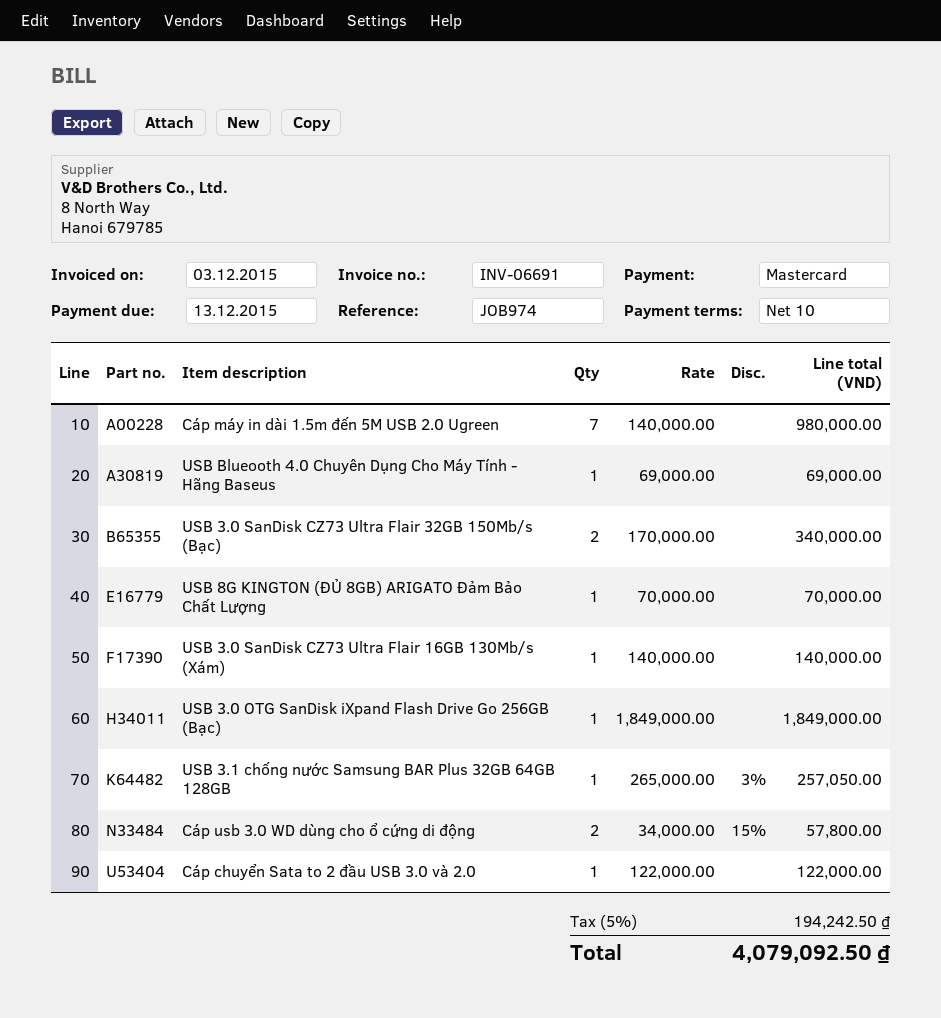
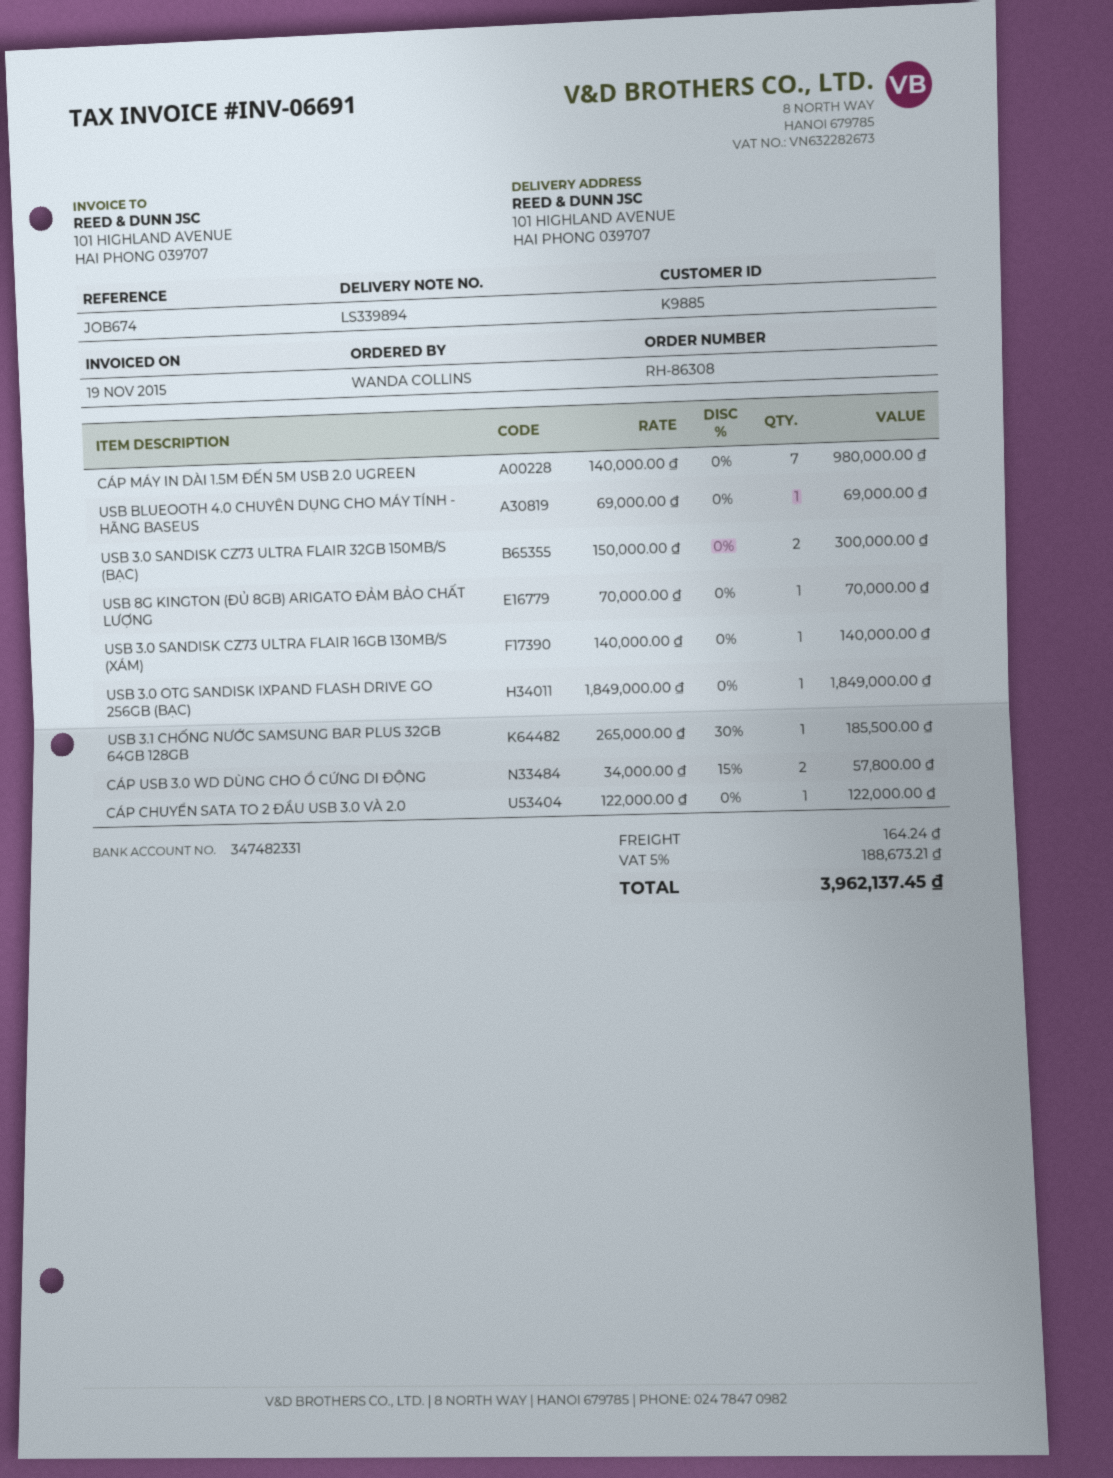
invoice date: 2015-12-03 -> 2015-11-19
reference: JOB974 -> JOB674
USB 3.0 SanDisk CZ73 Ultra Flair 32GB 150Mb/s (Bạc): 2 x 170000.00 = 340000.00 -> 2 x 150000.00 = 300000.00
USB 3.1 chống nước Samsung BAR Plus 32GB 64GB 128GB: 1 x 265000.00 - 3% = 257050.00 -> 1 x 265000.00 - 30% = 185500.00
shipping: none -> 164.24
tax: 5% = 194242.50 -> 5% = 188673.21
total: 4079092.50 -> 3962137.45

